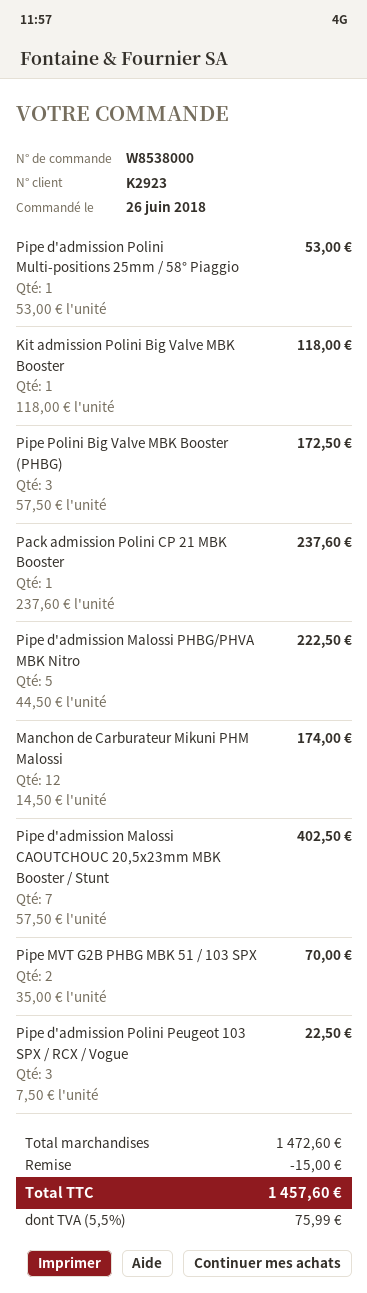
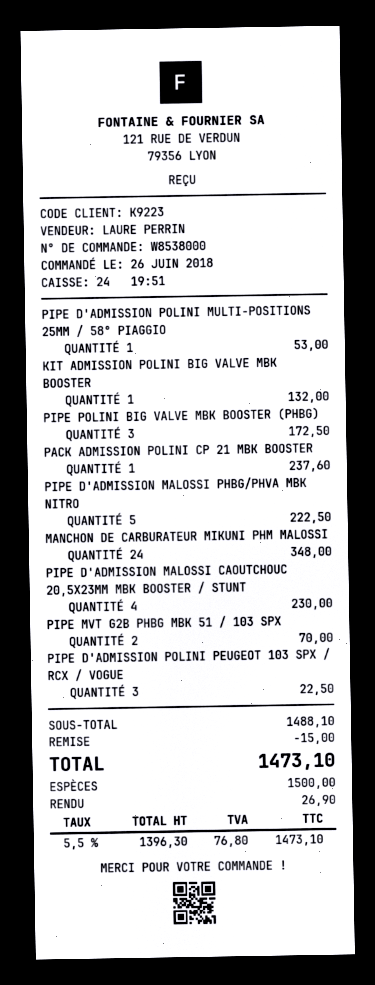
customer number: K2923 -> K9223
Kit admission Polini Big Valve MBK Booster: 1 for 118.00 -> 1 for 132.00
Manchon de Carburateur Mikuni PHM Malossi: 12 for 174.00 -> 24 for 348.00
Pipe d'admission Malossi CAOUTCHOUC 20,5x23mm MBK Booster / Stunt: 7 for 402.50 -> 4 for 230.00
subtotal: 1472.60 -> 1488.10
tax: 5.5% = 75.99 -> 5.5% = 76.80
total: 1457.60 -> 1473.10

